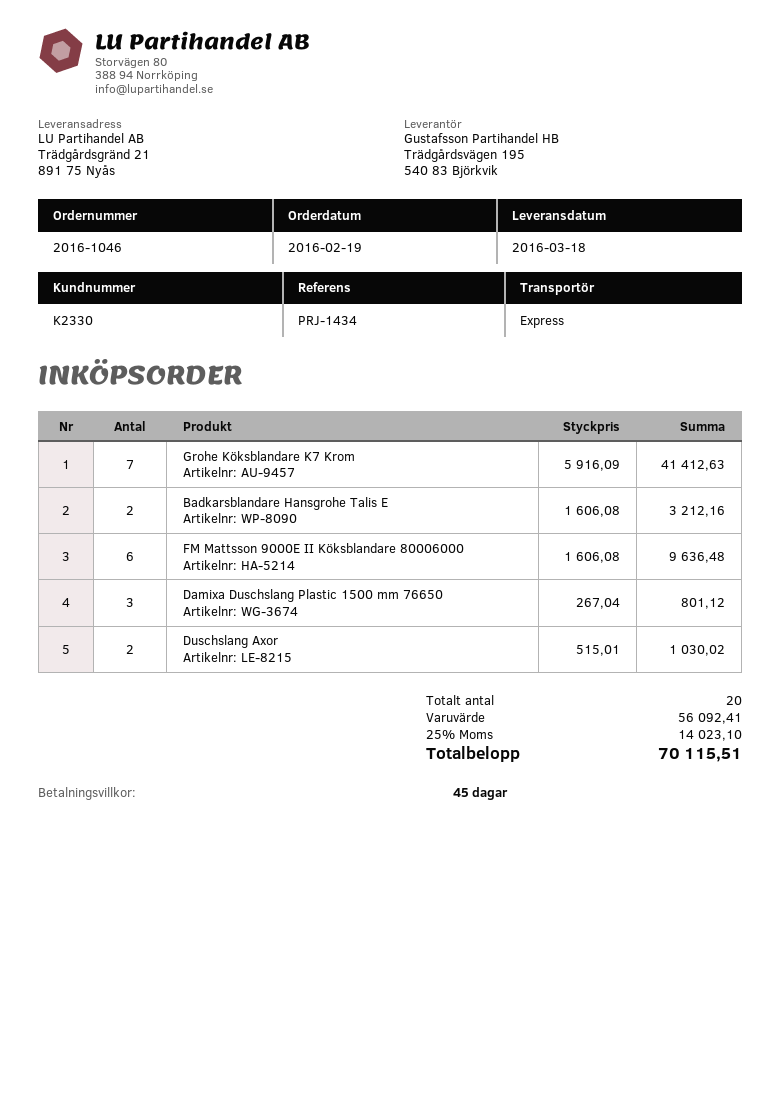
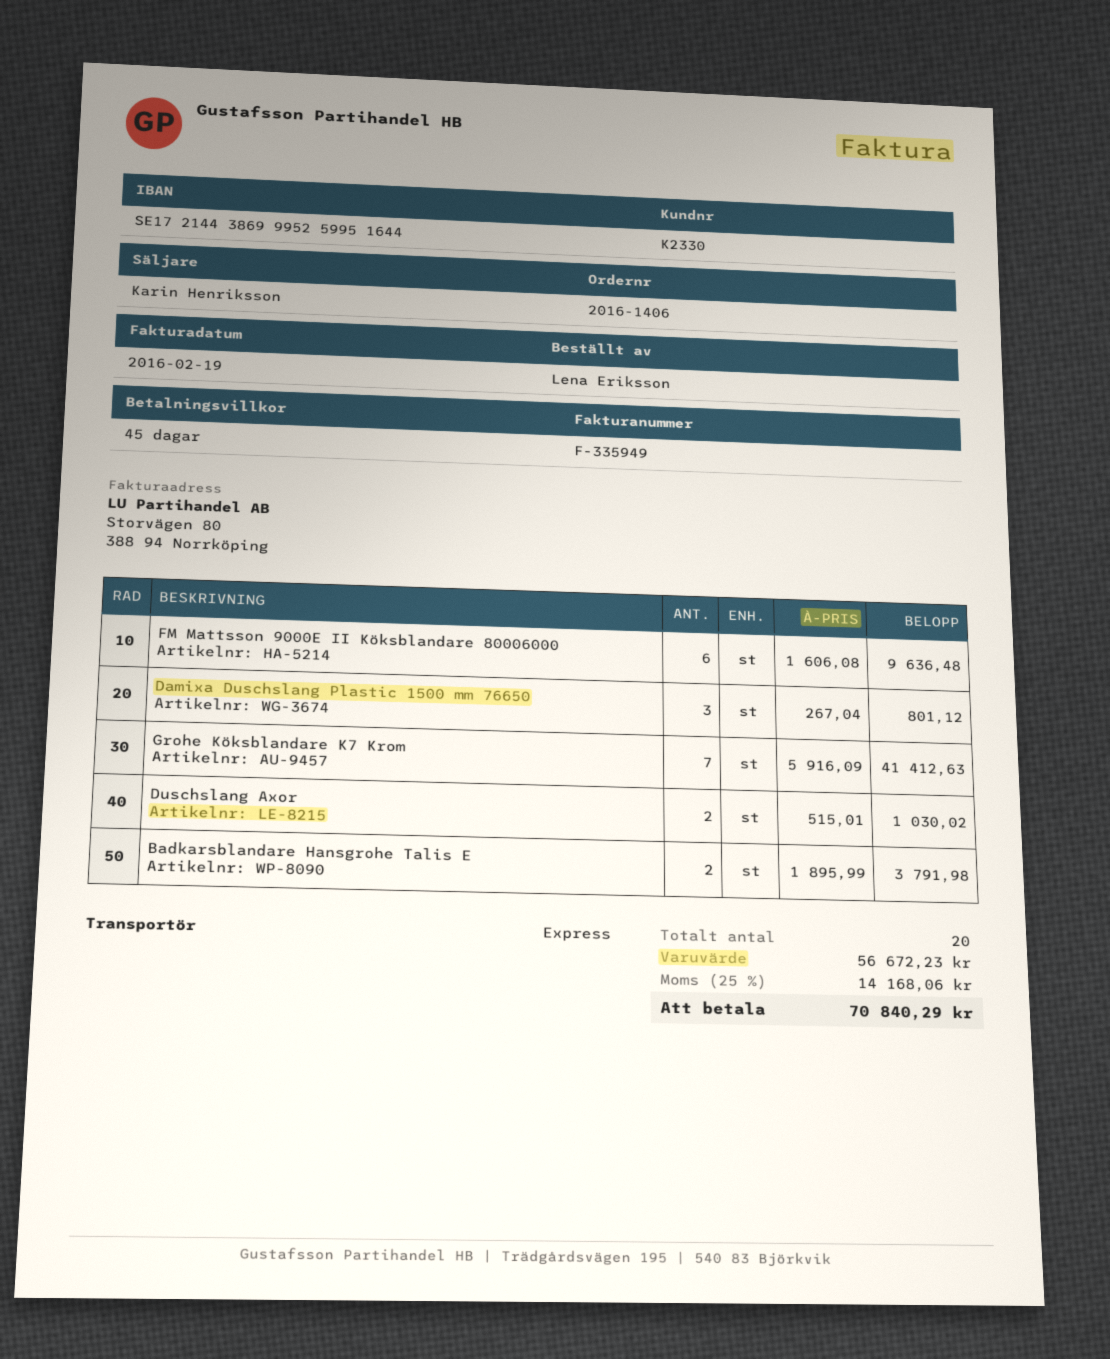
order number: 2016-1046 -> 2016-1406
Badkarsblandare Hansgrohe Talis E: 2 x 1606.08 = 3212.16 -> 2 x 1895.99 = 3791.98
subtotal: 56092.41 -> 56672.23
tax: 25% = 14023.10 -> 25% = 14168.06
total: 70115.51 -> 70840.29

